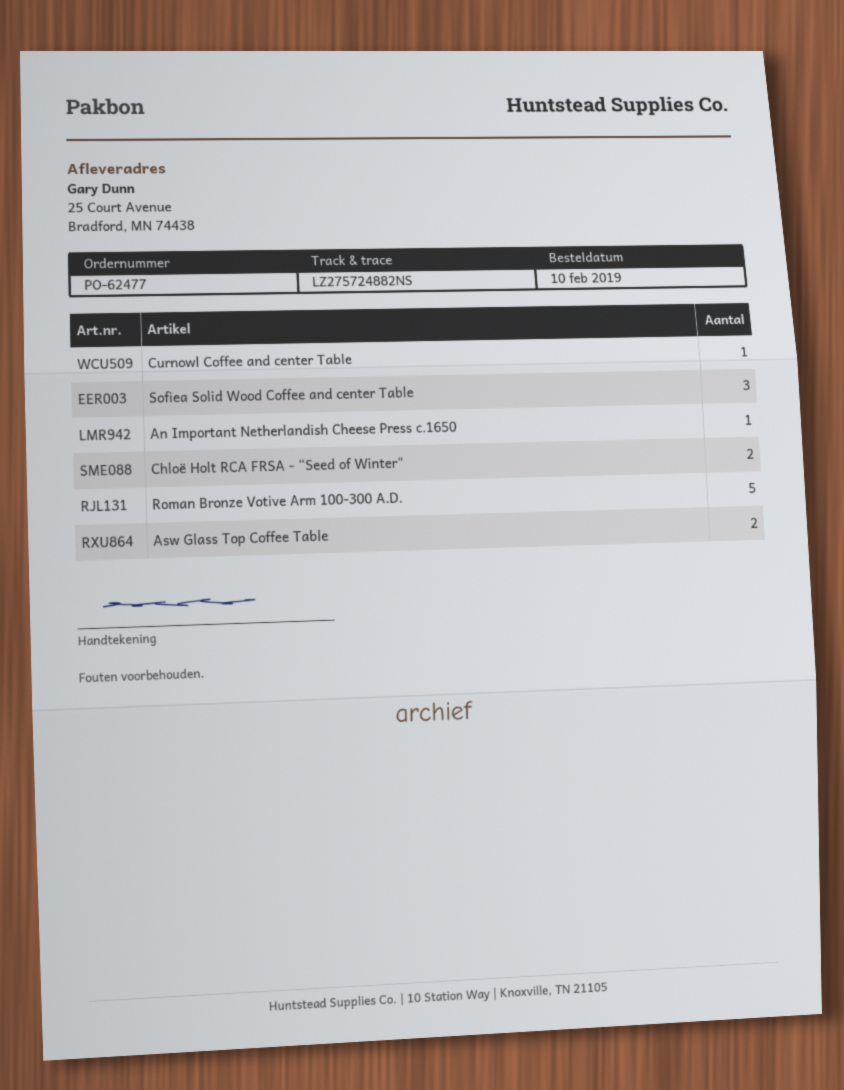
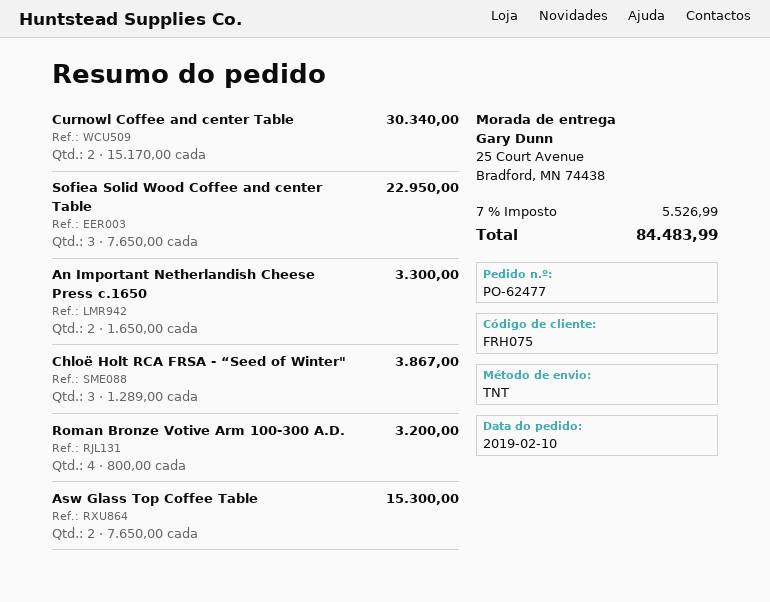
Curnowl Coffee and center Table: 1 -> 2
An Important Netherlandish Cheese Press c.1650: 1 -> 2
Chloë Holt RCA FRSA - “Seed of Winter": 2 -> 3
Roman Bronze Votive Arm 100-300 A.D.: 5 -> 4

